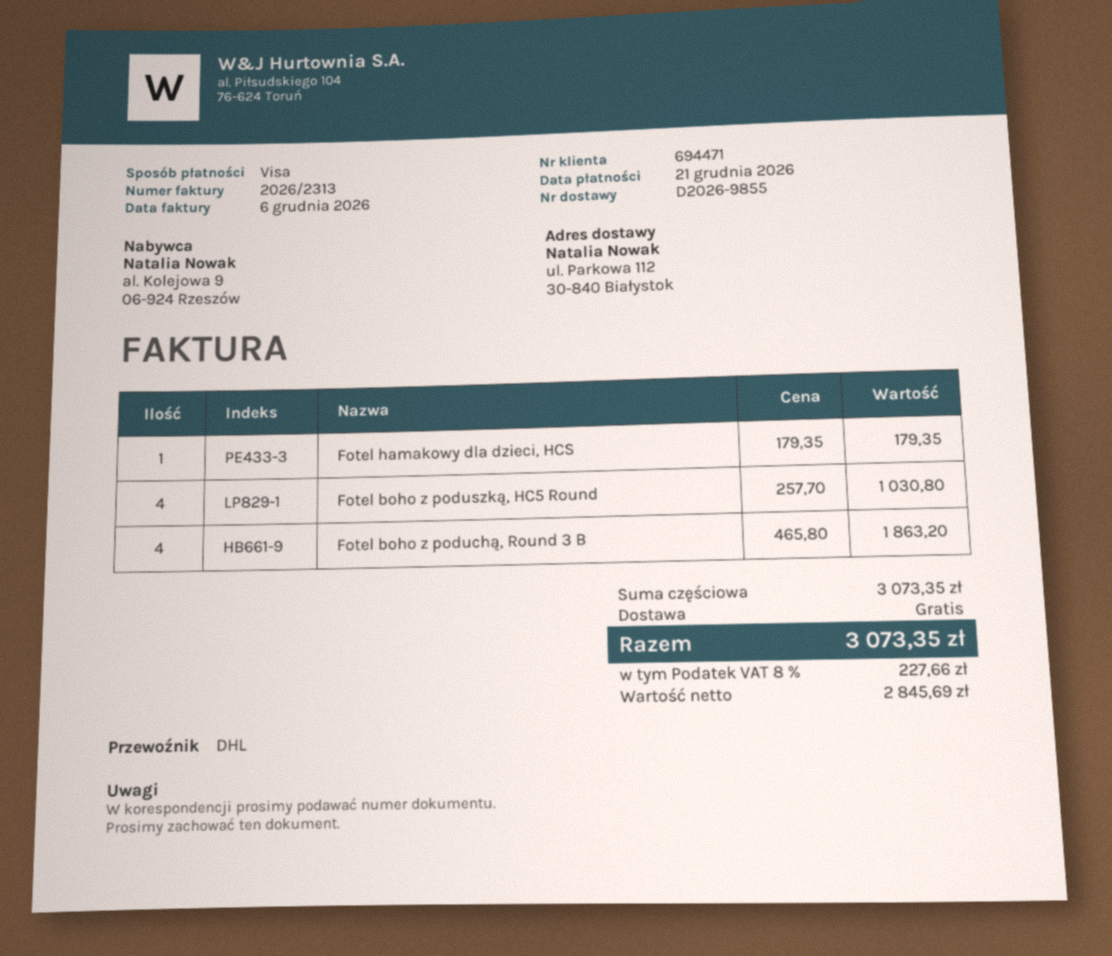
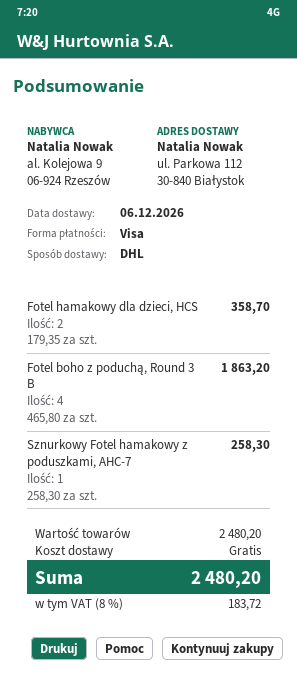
Fotel hamakowy dla dzieci, HCS: 1 x 179.35 = 179.35 -> 2 x 179.35 = 358.70
Fotel boho z poduszką, HC5 Round: 4 x 257.70 = 1030.80 -> none
Sznurkowy Fotel hamakowy z poduszkami, AHC-7: none -> 1 x 258.30 = 258.30
subtotal: 3073.35 -> 2480.20
tax: 8% = 227.66 -> 8% = 183.72
total: 3073.35 -> 2480.20

